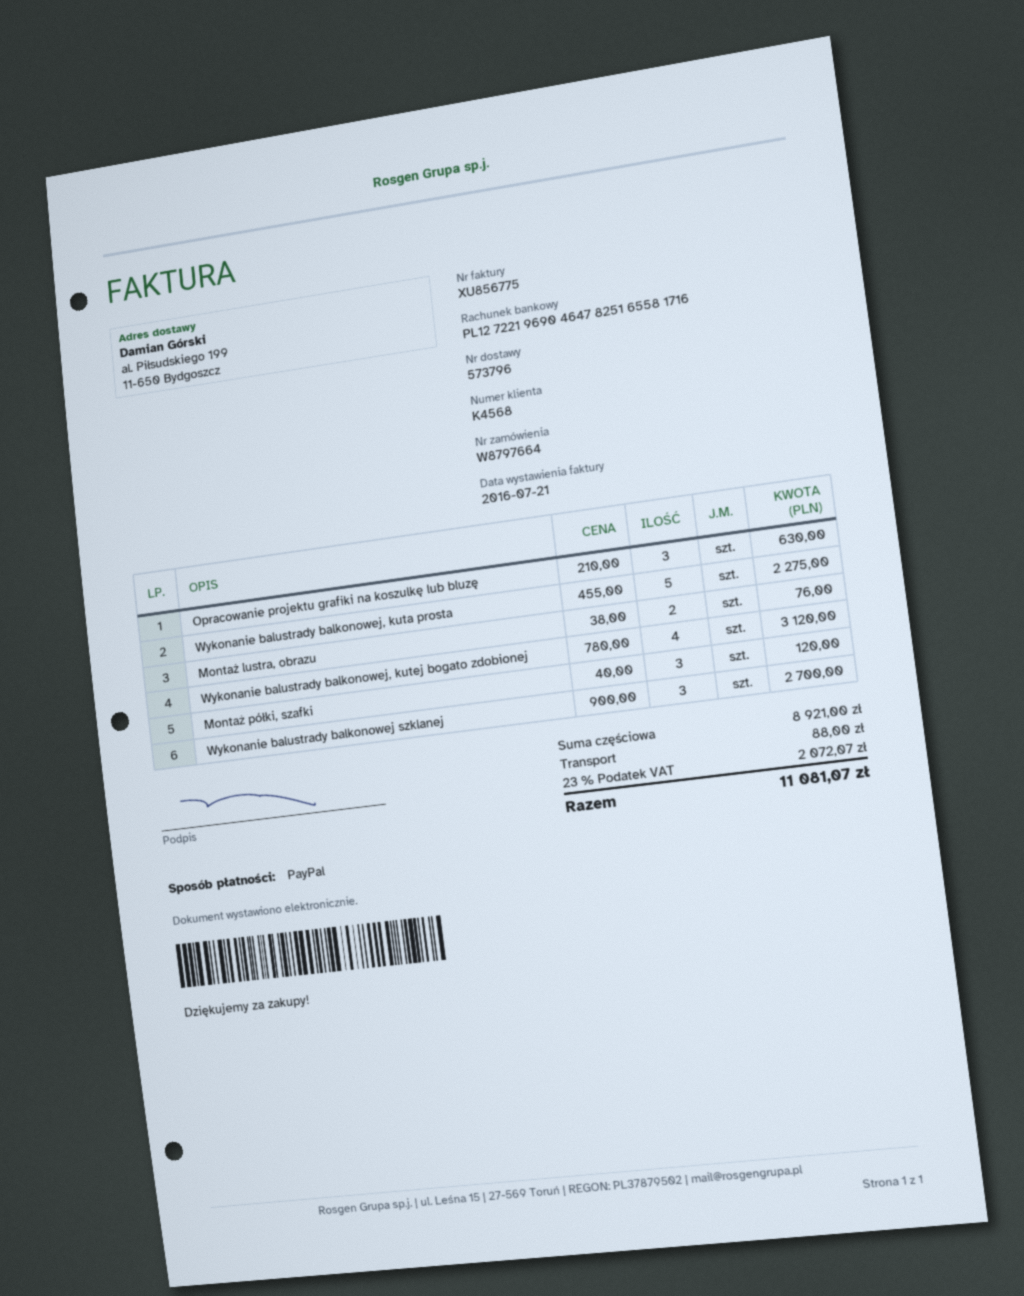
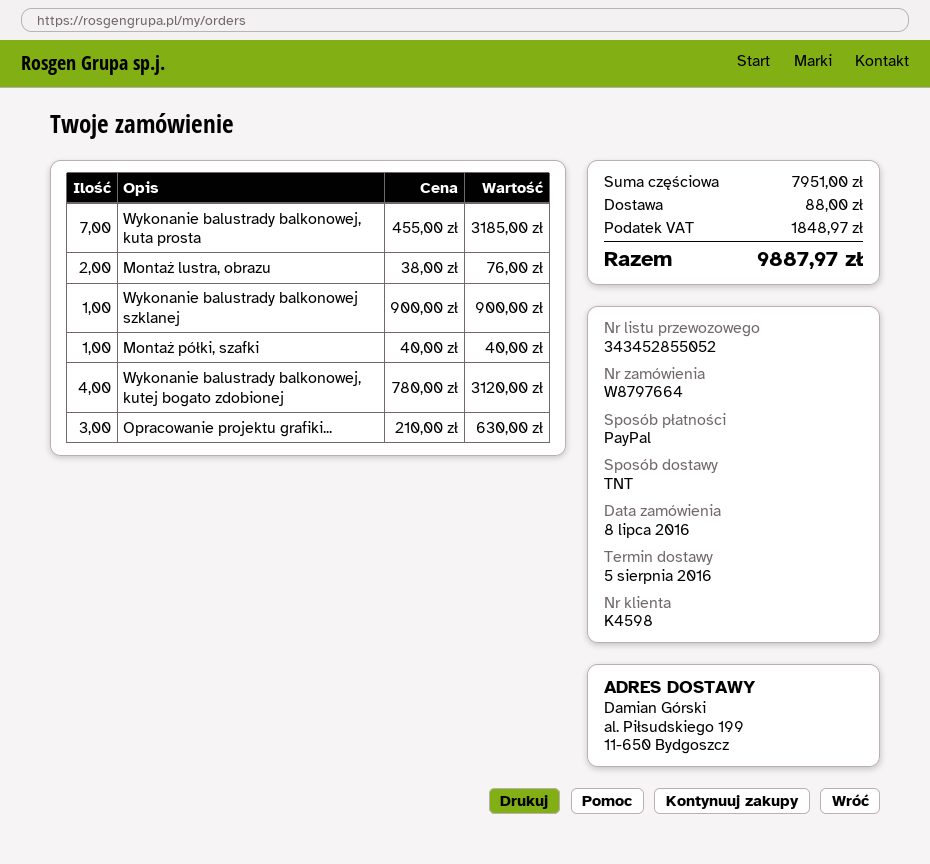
customer number: K4568 -> K4598
Wykonanie balustrady balkonowej, kuta prosta: 5 x 455.00 = 2275.00 -> 7 x 455.00 = 3185.00
Montaż półki, szafki: 3 x 40.00 = 120.00 -> 1 x 40.00 = 40.00
Wykonanie balustrady balkonowej szklanej: 3 x 900.00 = 2700.00 -> 1 x 900.00 = 900.00
subtotal: 8921.00 -> 7951.00
tax: 2072.07 -> 1848.97
total: 11081.07 -> 9887.97

